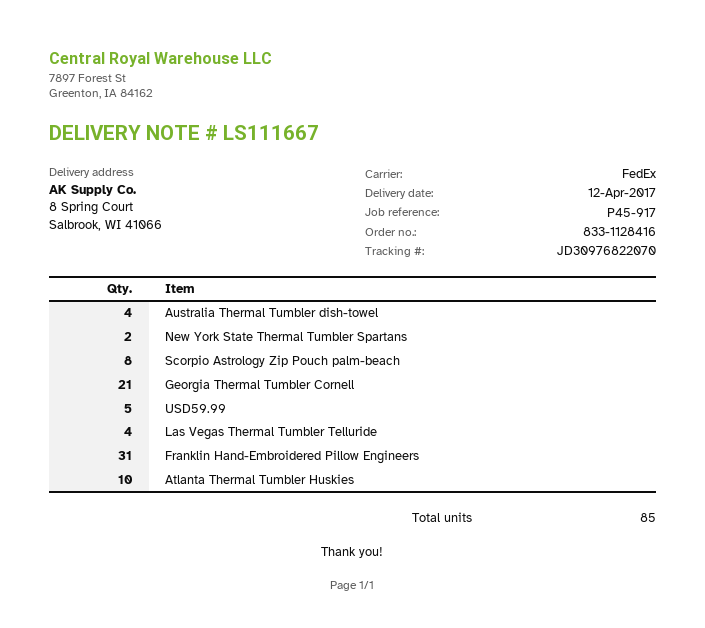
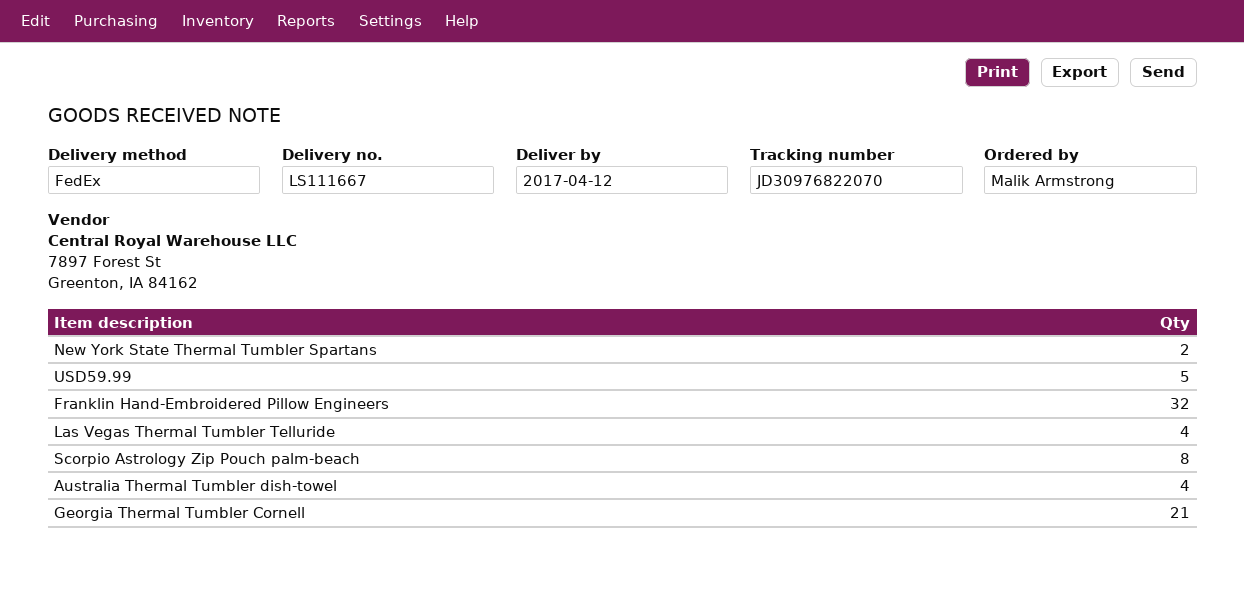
Franklin Hand-Embroidered Pillow Engineers: 31 -> 32
Atlanta Thermal Tumbler Huskies: 10 -> none

